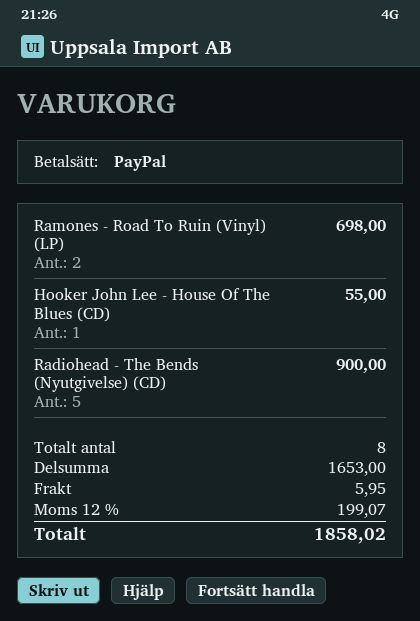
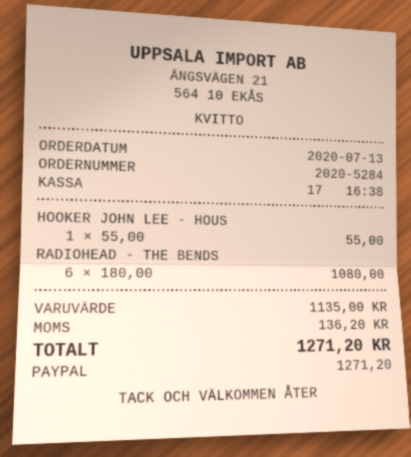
Ramones - Road To Ruin (Vinyl) (LP): 2 for 698.00 -> none
Radiohead - The Bends (Nyutgivelse) (CD): 5 for 900.00 -> 6 for 1080.00
subtotal: 1653.00 -> 1135.00
shipping: 5.95 -> none
tax: 199.07 -> 136.20
total: 1858.02 -> 1271.20

